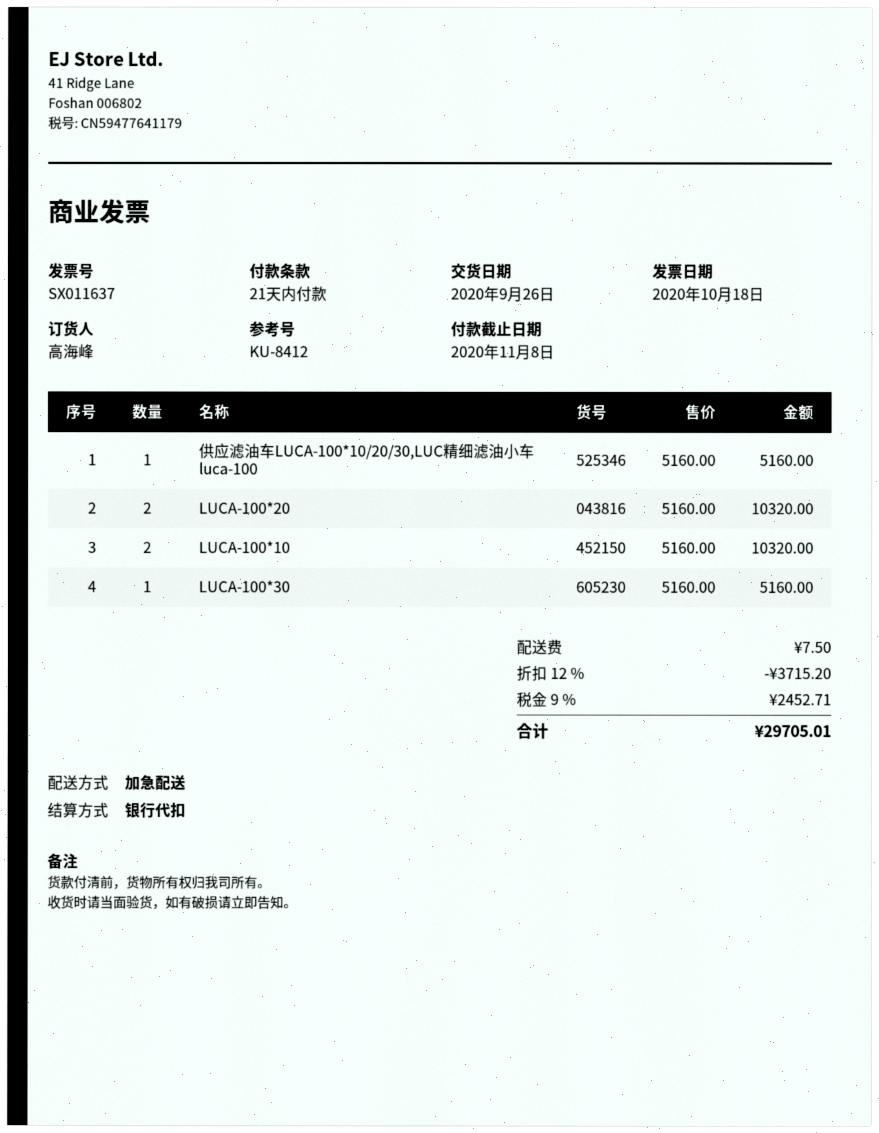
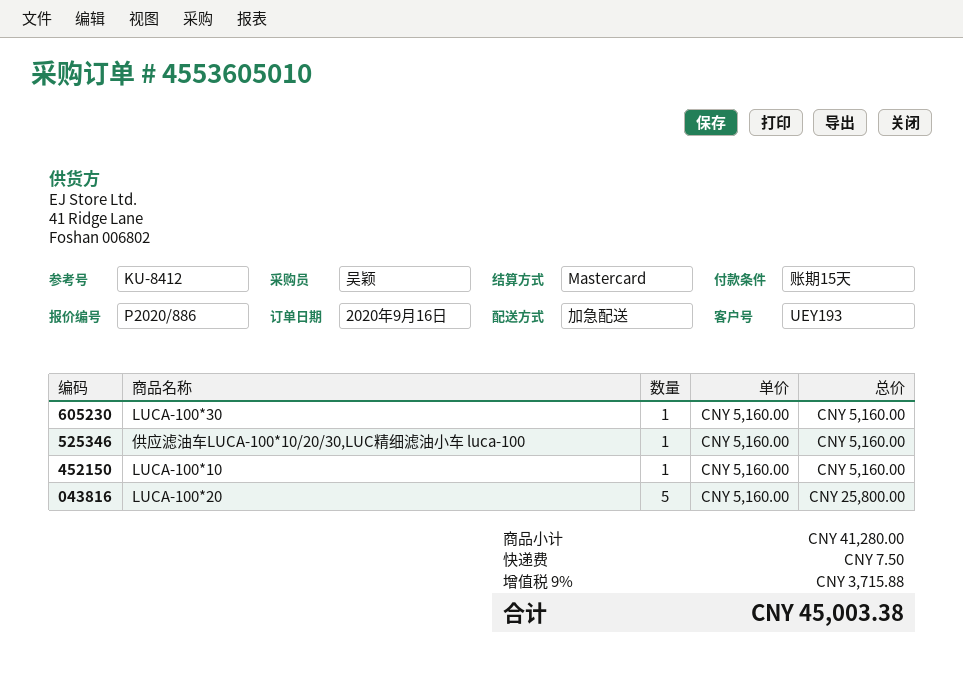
payment terms: 21 days -> 15 days
ordered by: 高海峰 -> 吴颖
payment method: direct debit -> Mastercard
LUCA-100*20: 2 x 5160.00 = 10320.00 -> 5 x 5160.00 = 25800.00
LUCA-100*10: 2 x 5160.00 = 10320.00 -> 1 x 5160.00 = 5160.00
discount: 12% = 3715.20 -> none
tax: 9% = 2452.71 -> 9% = 3715.88
total: 29705.01 -> 45003.38

